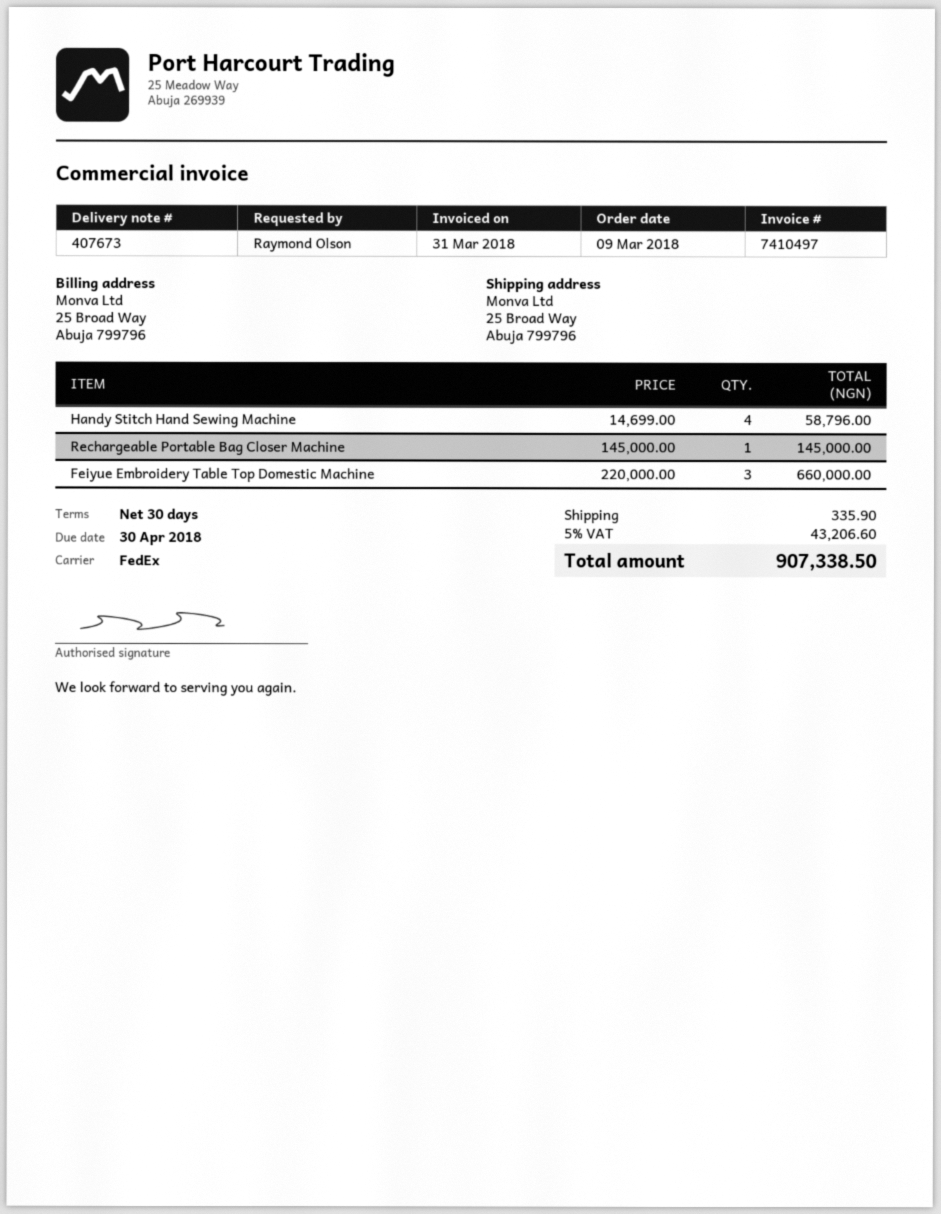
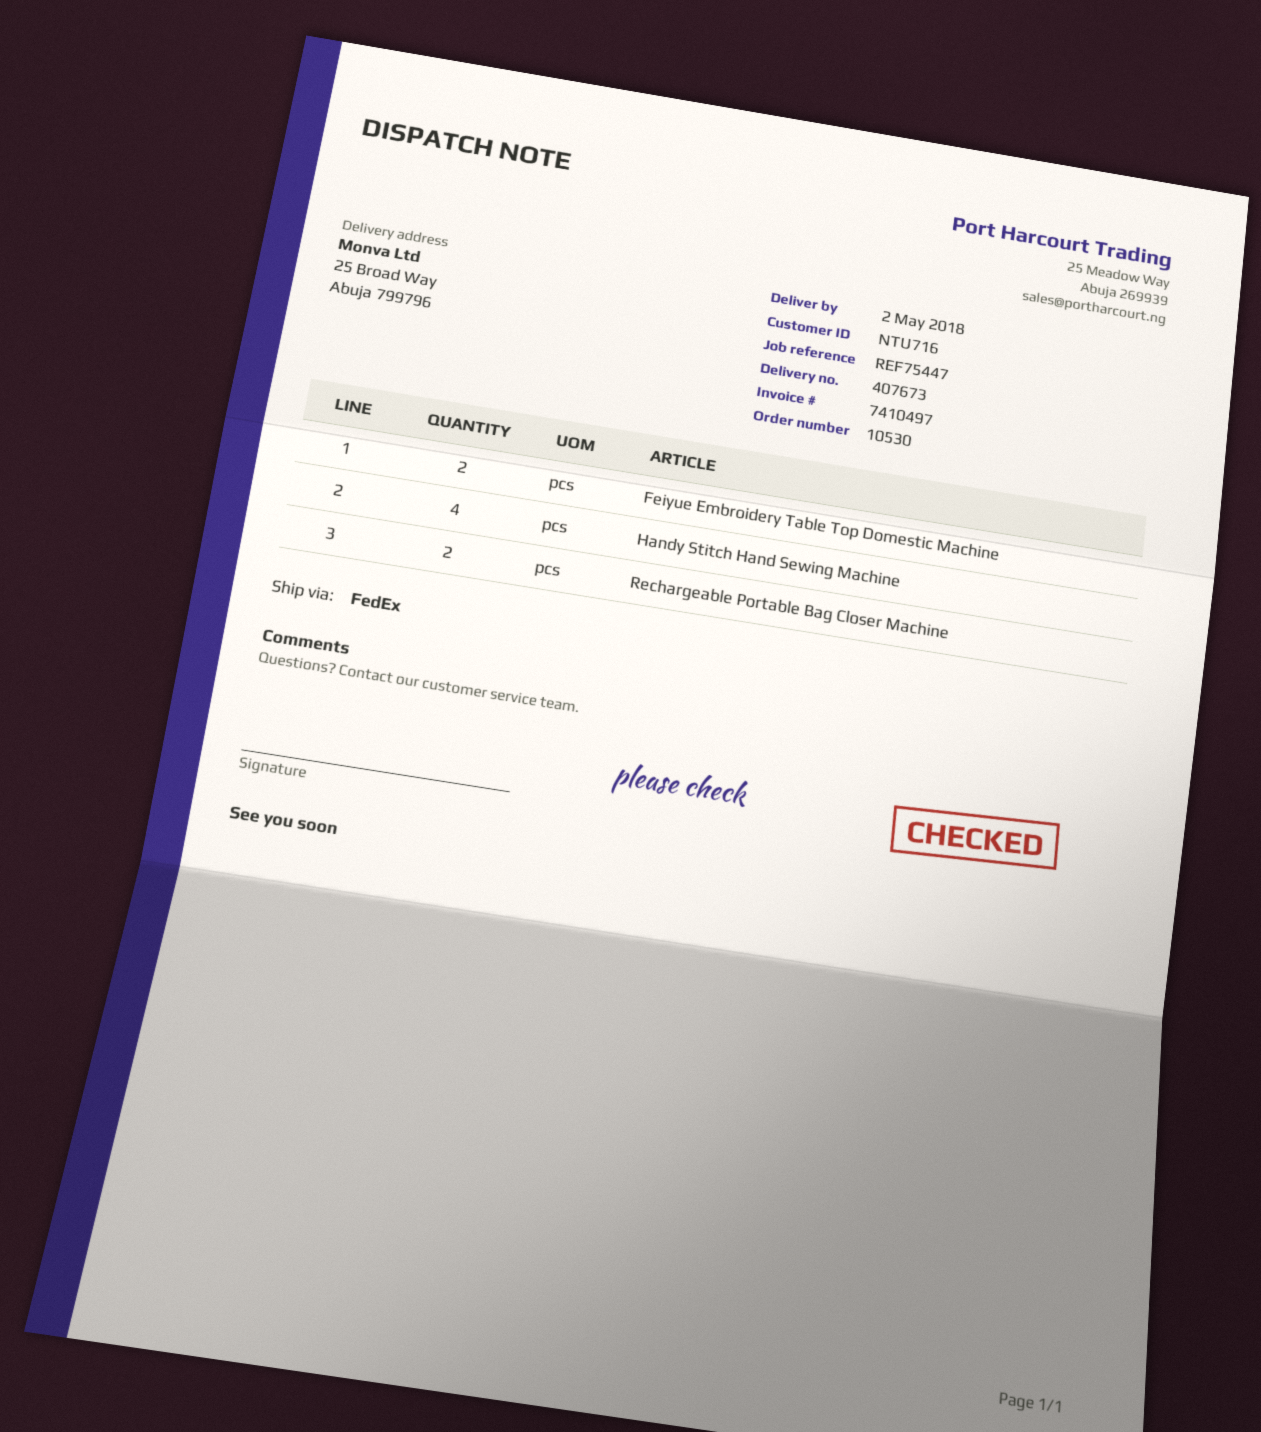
Rechargeable Portable Bag Closer Machine: 1 -> 2
Feiyue Embroidery Table Top Domestic Machine: 3 -> 2

